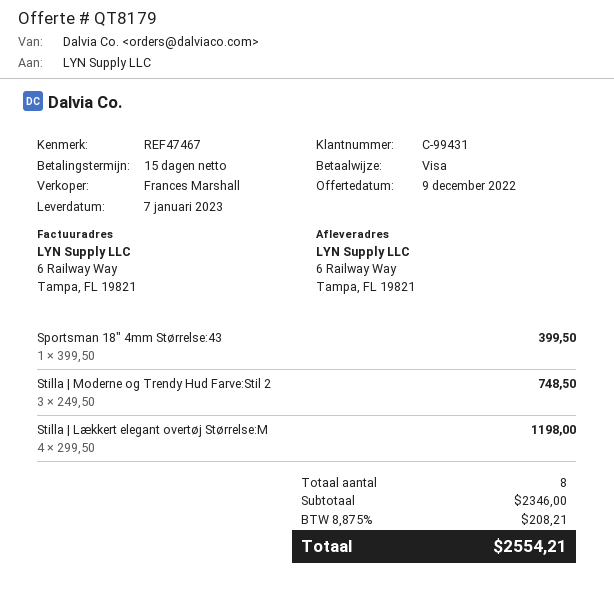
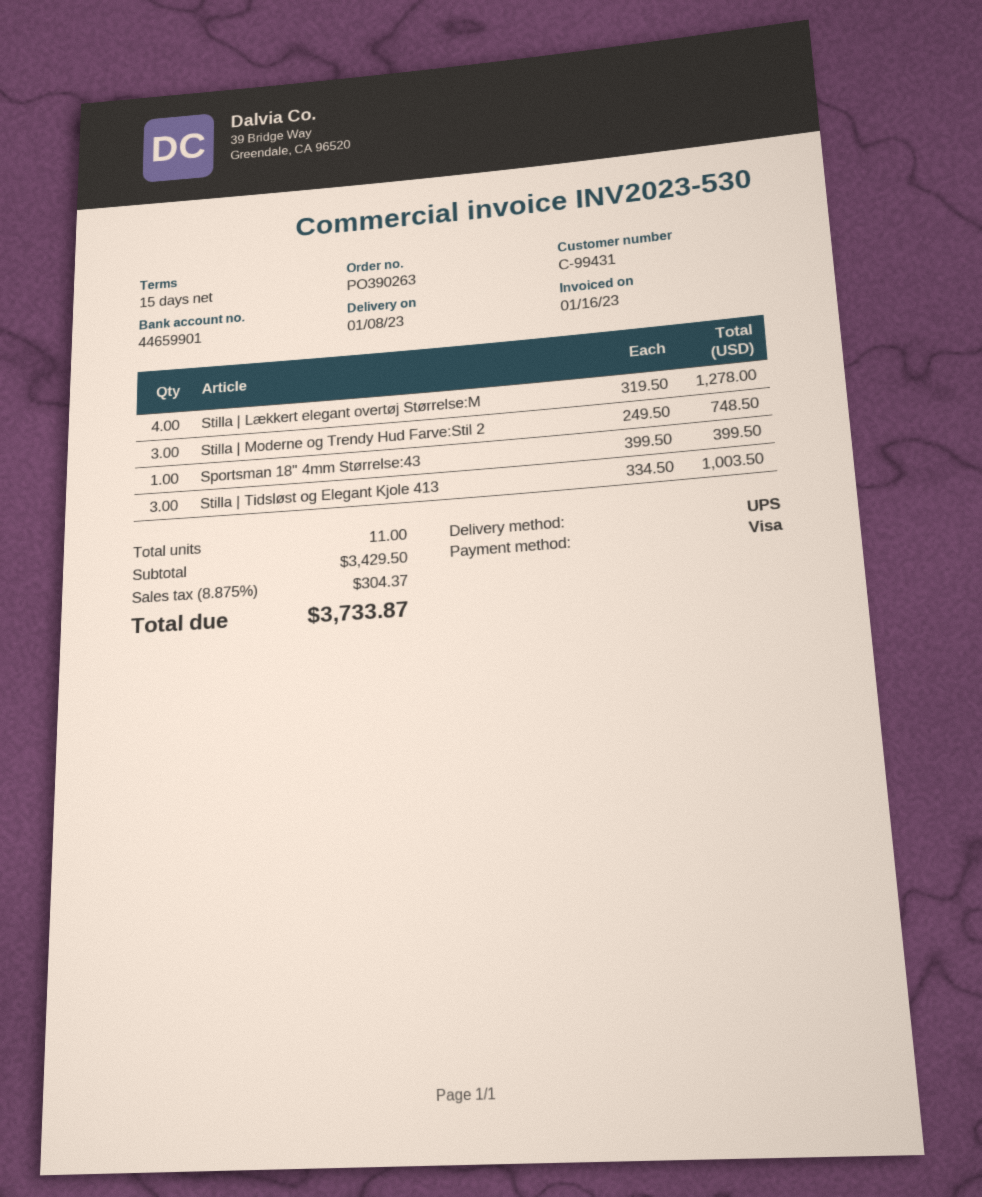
delivery date: 2023-01-07 -> 2023-01-08
Stilla | Lækkert elegant overtøj Størrelse:M: 4 x 299.50 = 1198.00 -> 4 x 319.50 = 1278.00
Stilla | Tidsløst og Elegant Kjole 413: none -> 3 x 334.50 = 1003.50
total quantity: 8 -> 11
subtotal: 2346.00 -> 3429.50
tax: 8.875% = 208.21 -> 8.875% = 304.37
total: 2554.21 -> 3733.87

